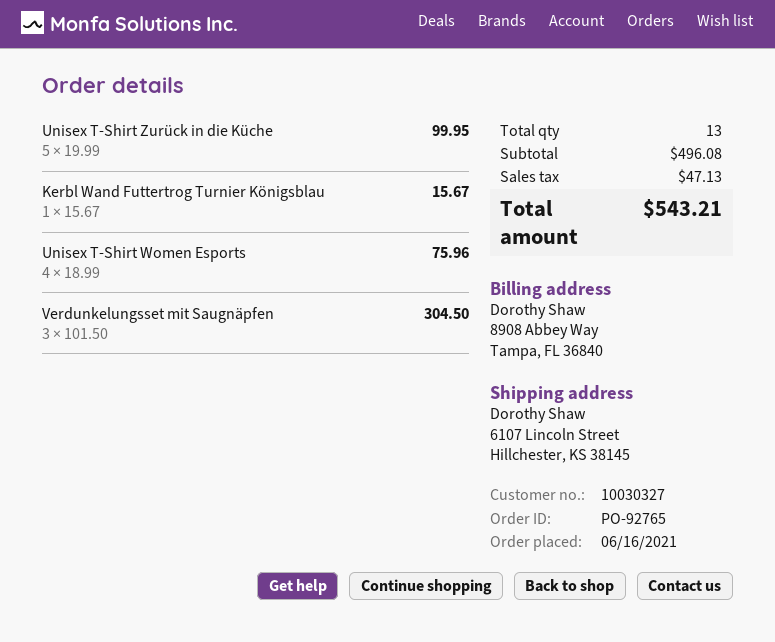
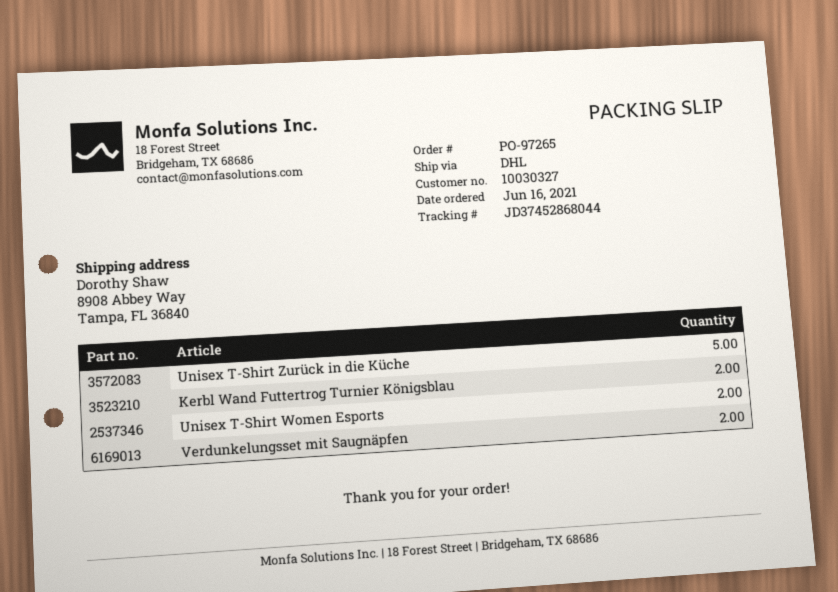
order number: PO-92765 -> PO-97265
ship to: 6107 Lincoln Street, Hillchester, KS 38145 -> 8908 Abbey Way, Tampa, FL 36840
Kerbl Wand Futtertrog Turnier Königsblau: 1 -> 2
Unisex T-Shirt Women Esports: 4 -> 2
Verdunkelungsset mit Saugnäpfen: 3 -> 2

